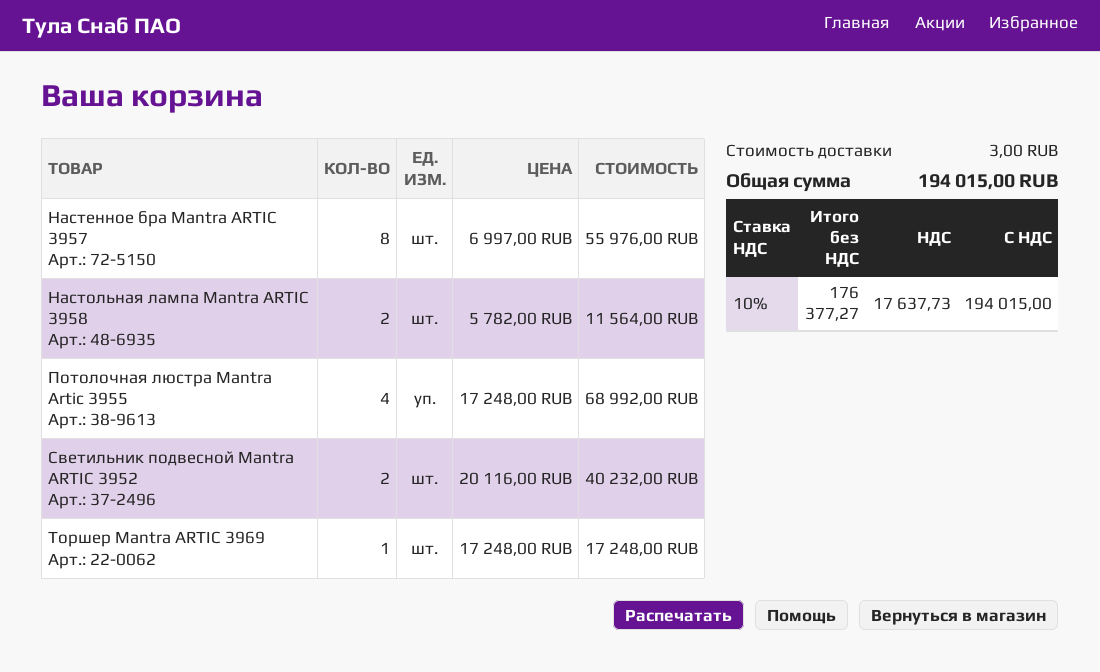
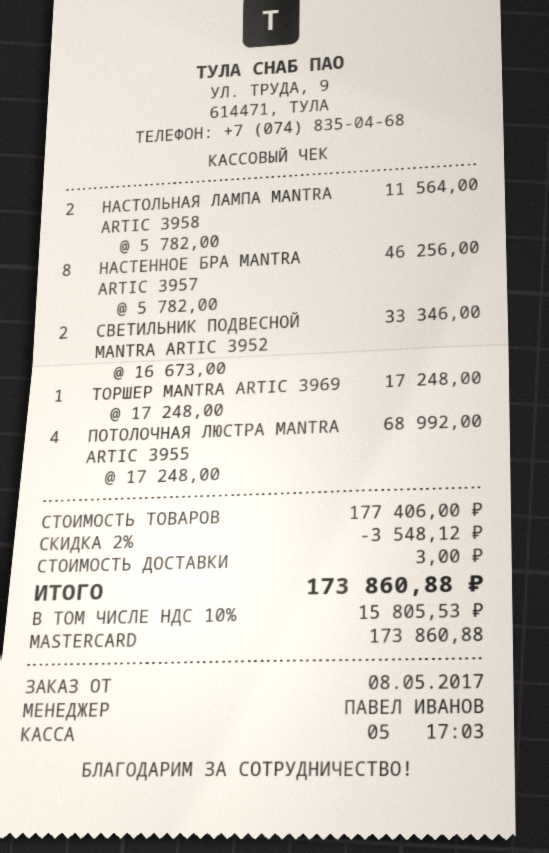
Настенное бра Mantra ARTIC 3957: 8 x 6997.00 = 55976.00 -> 8 x 5782.00 = 46256.00
Светильник подвесной Mantra ARTIC 3952: 2 x 20116.00 = 40232.00 -> 2 x 16673.00 = 33346.00
discount: none -> 2% = 3548.12
tax: 10% = 17637.73 -> 10% = 15805.53
total: 194015.00 -> 173860.88

